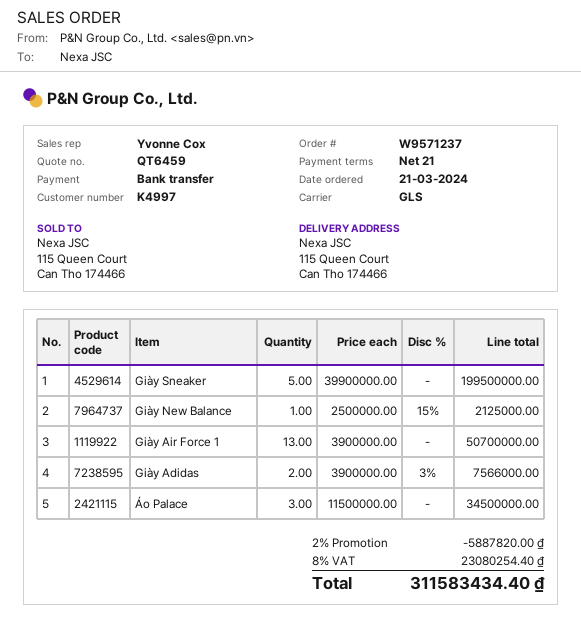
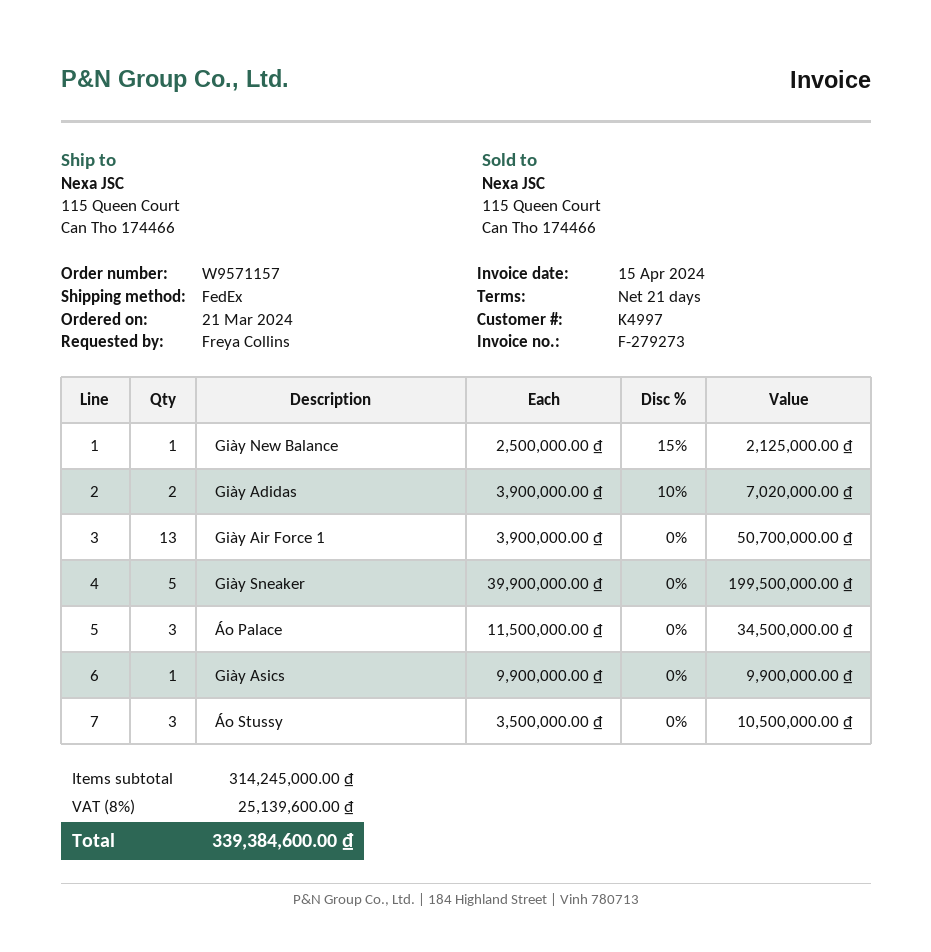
order number: W9571237 -> W9571157
shipping method: GLS -> FedEx
Giày Adidas: 2 x 3900000.00 - 3% = 7566000.00 -> 2 x 3900000.00 - 10% = 7020000.00
Giày Asics: none -> 1 x 9900000.00 = 9900000.00
Áo Stussy: none -> 3 x 3500000.00 = 10500000.00
discount: 2% = 5887820.00 -> none
tax: 8% = 23080254.40 -> 8% = 25139600.00
total: 311583434.40 -> 339384600.00

